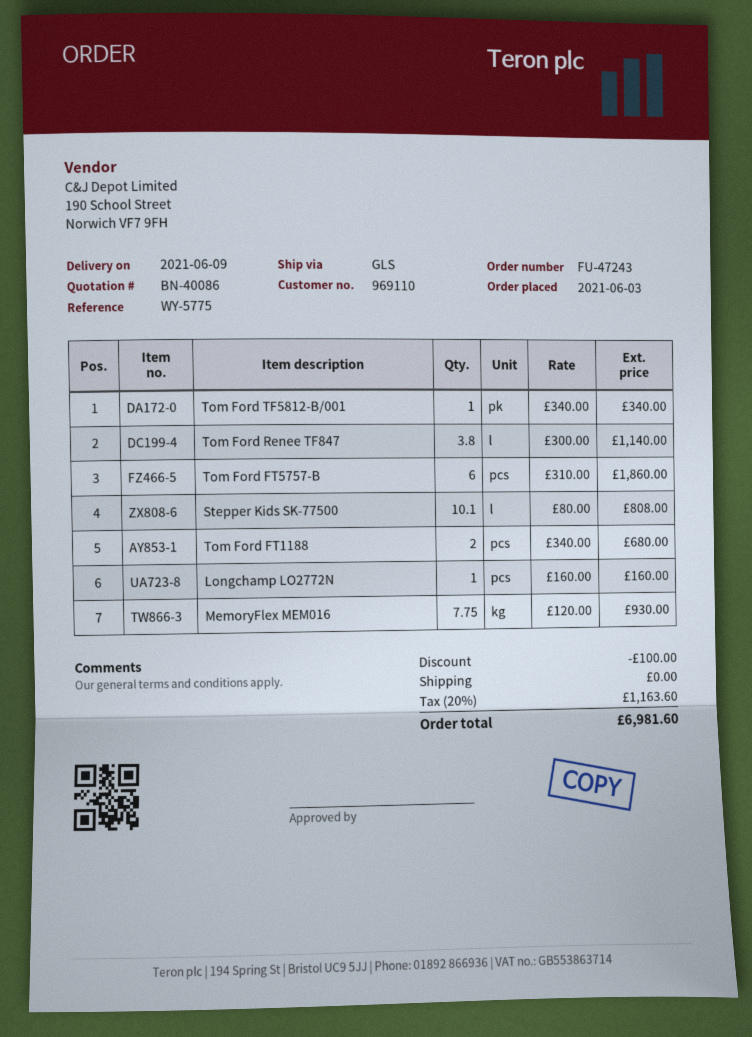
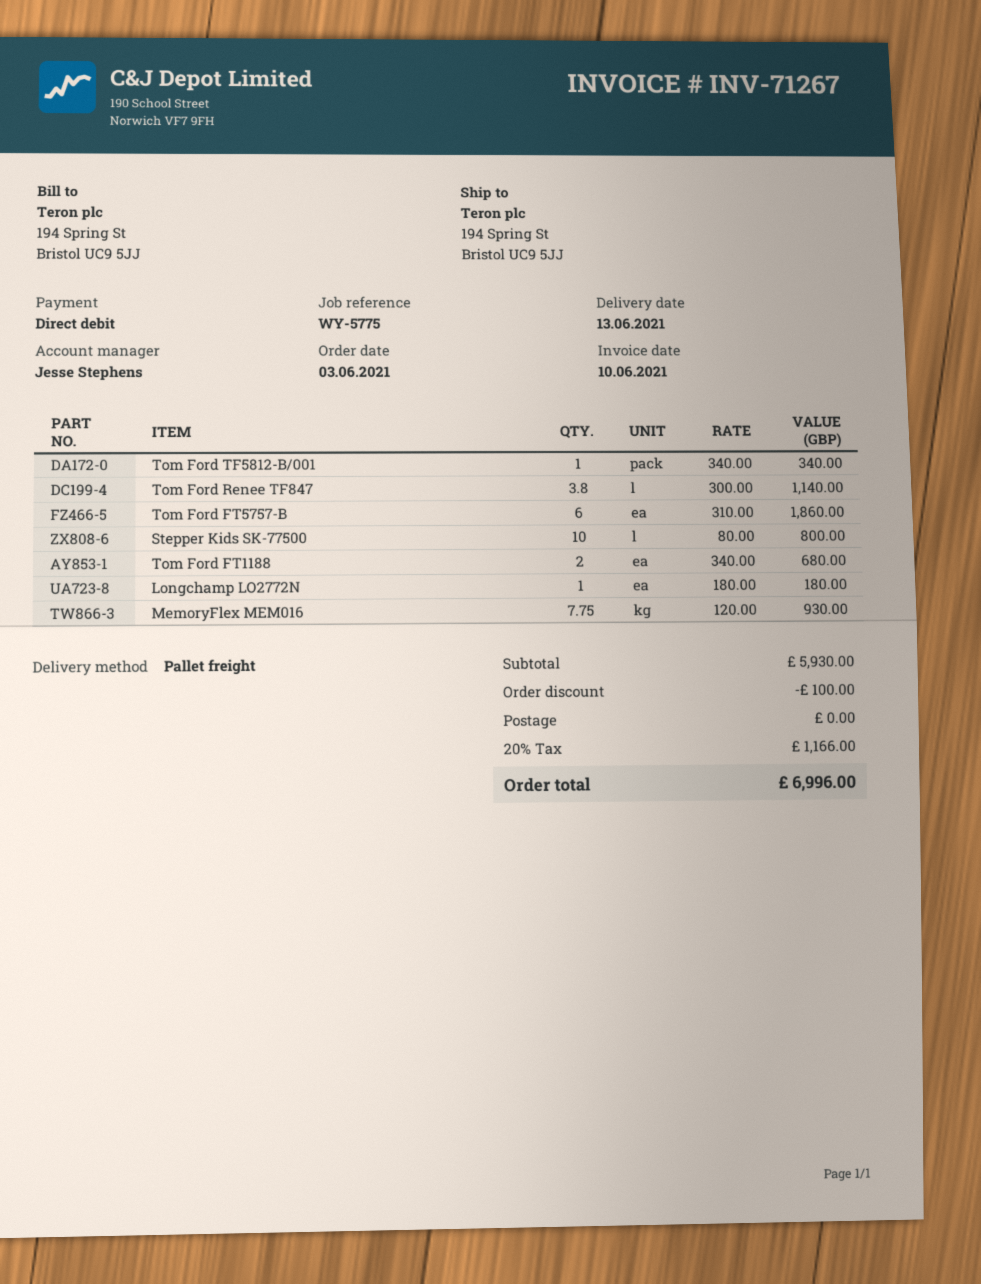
delivery date: 2021-06-09 -> 2021-06-13
shipping method: GLS -> pallet freight
Stepper Kids SK-77500: 10.1 x 80.00 = 808.00 -> 10 x 80.00 = 800.00
Longchamp LO2772N: 1 x 160.00 = 160.00 -> 1 x 180.00 = 180.00
tax: 20% = 1163.60 -> 20% = 1166.00
total: 6981.60 -> 6996.00

